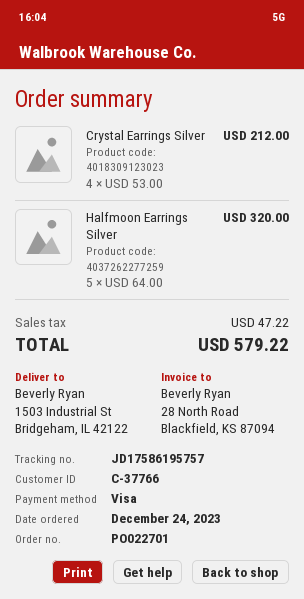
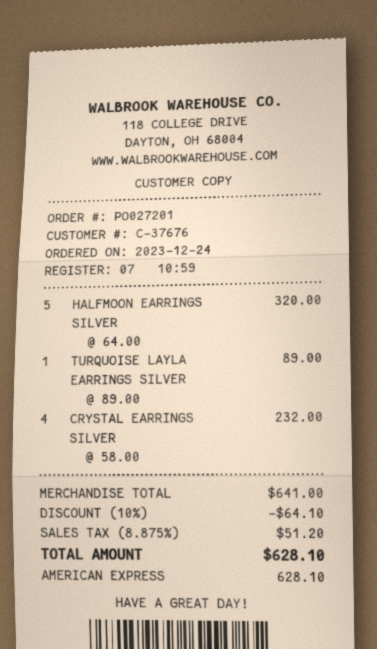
order number: PO022701 -> PO027201
customer number: C-37766 -> C-37676
payment method: Visa -> American Express
Crystal Earrings Silver: 4 x 53.00 = 212.00 -> 4 x 58.00 = 232.00
TURQUOISE LAYLA EARRINGS SILVER: none -> 1 x 89.00 = 89.00
discount: none -> 10% = 64.10
tax: 47.22 -> 51.20
total: 579.22 -> 628.10

